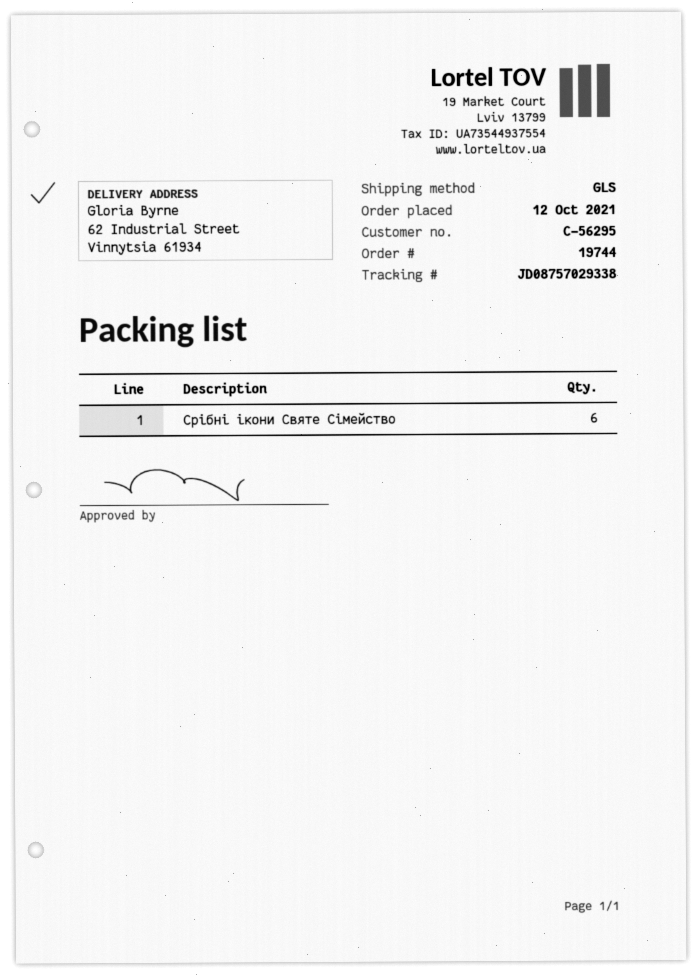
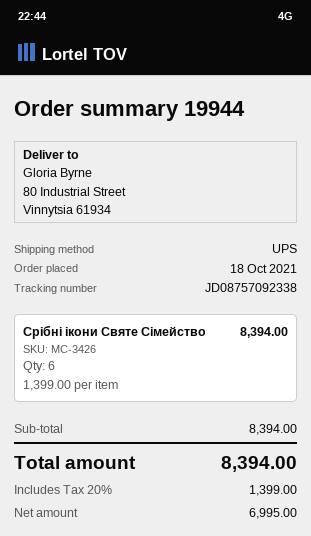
order number: 19744 -> 19944
order date: 2021-10-12 -> 2021-10-18
shipping method: GLS -> UPS
tracking number: JD08757029338 -> JD08757092338
ship to: 62 Industrial Street, Vinnytsia 61934 -> 80 Industrial Street, Vinnytsia 61934

